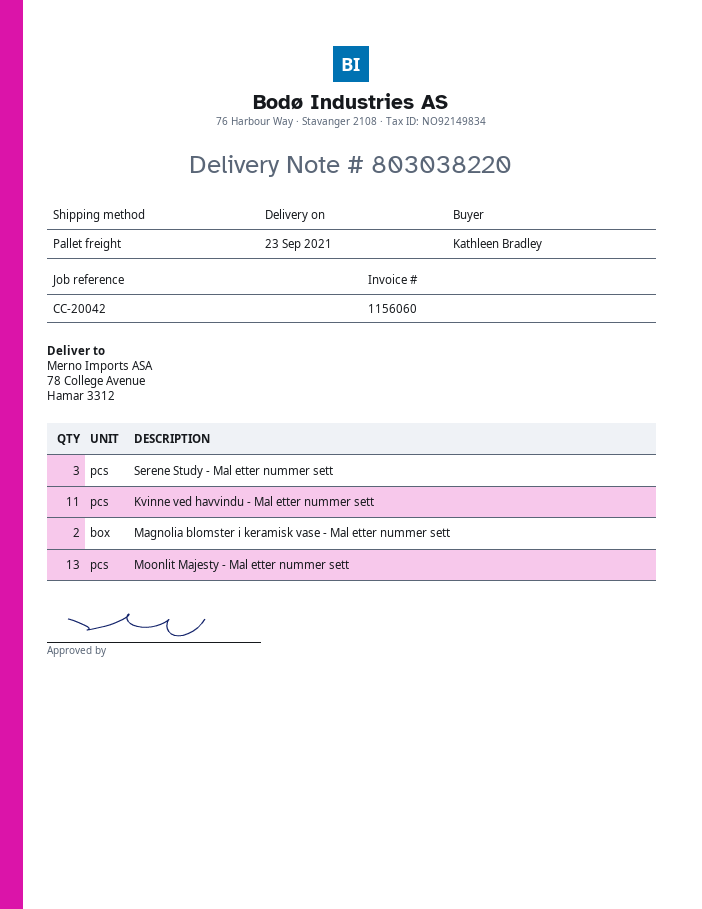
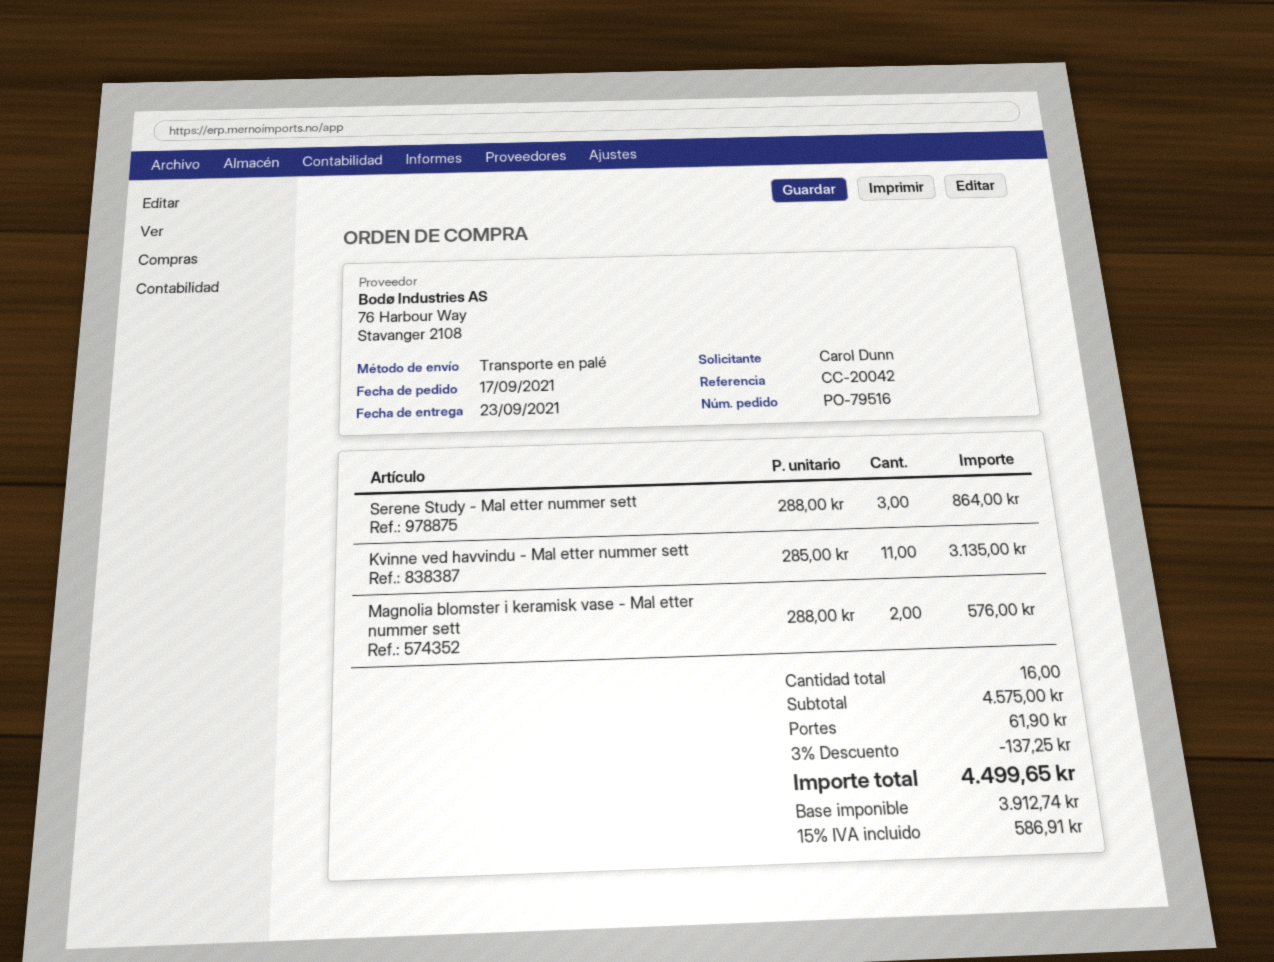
ordered by: Kathleen Bradley -> Carol Dunn
Moonlit Majesty - Mal etter nummer sett: 13 -> none

